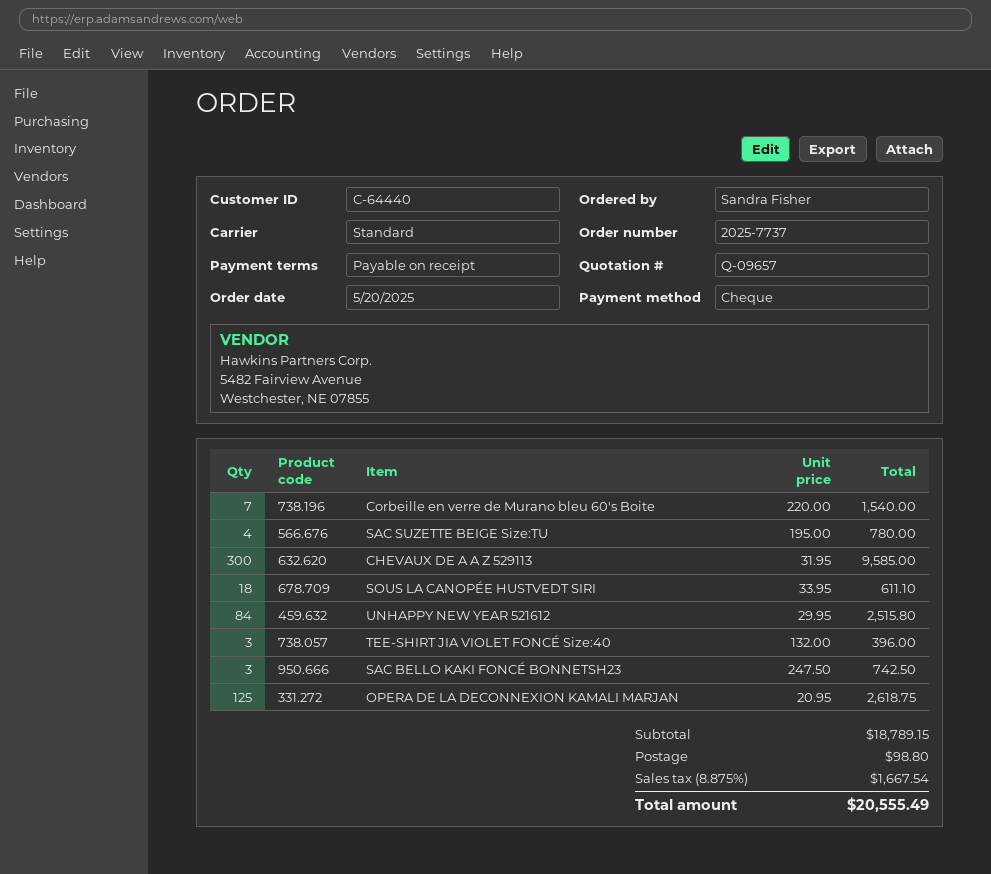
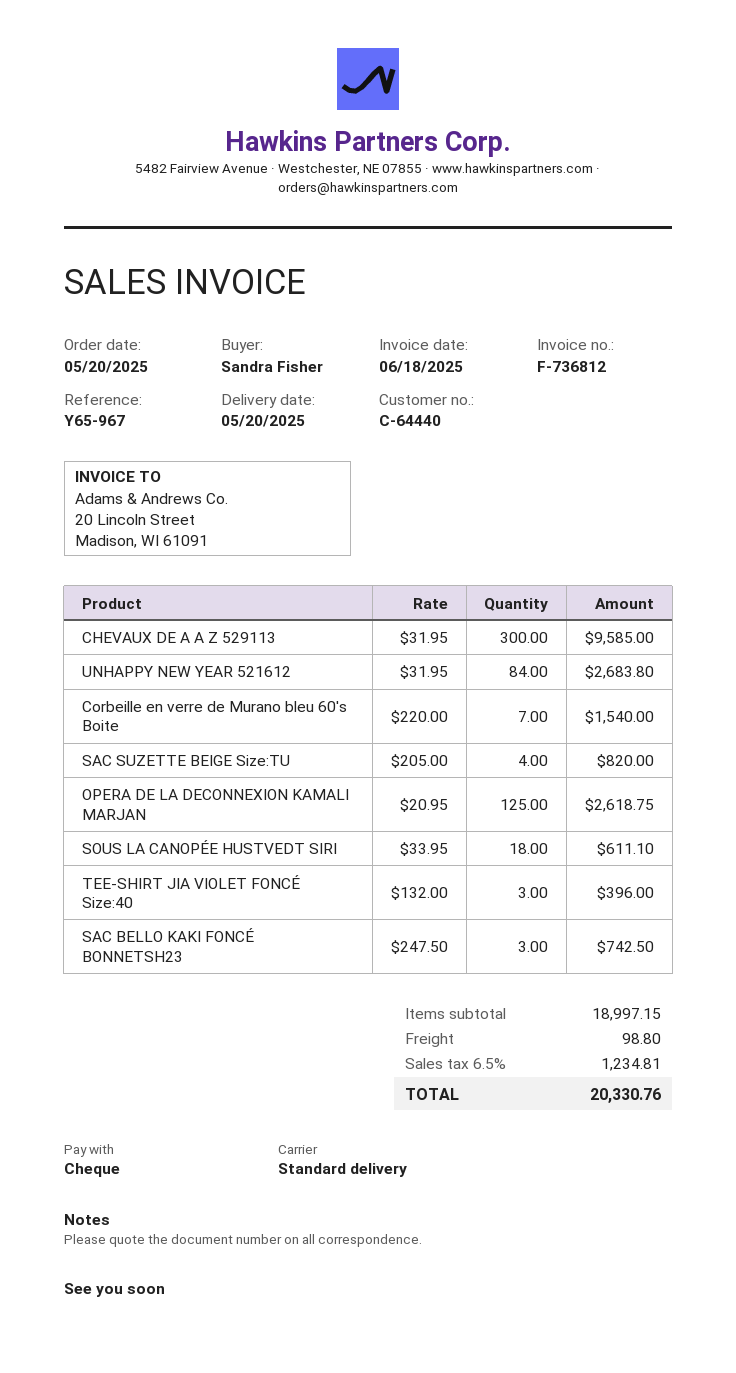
SAC SUZETTE BEIGE Size:TU: 4 x 195.00 = 780.00 -> 4 x 205.00 = 820.00
UNHAPPY NEW YEAR 521612: 84 x 29.95 = 2515.80 -> 84 x 31.95 = 2683.80
subtotal: 18789.15 -> 18997.15
tax: 8.875% = 1667.54 -> 6.5% = 1234.81
total: 20555.49 -> 20330.76

